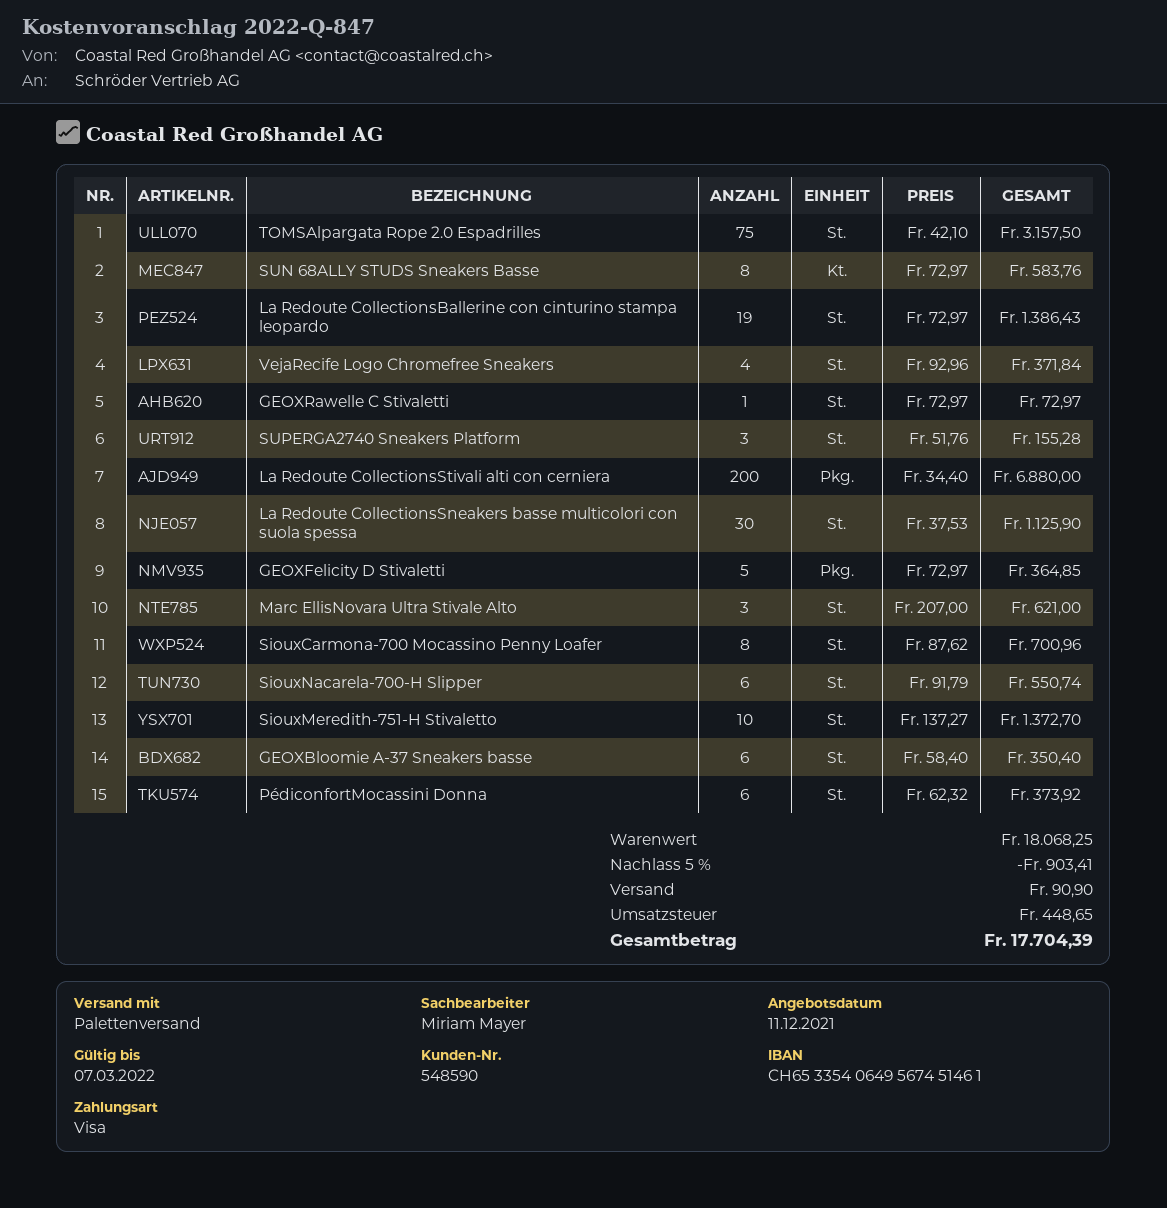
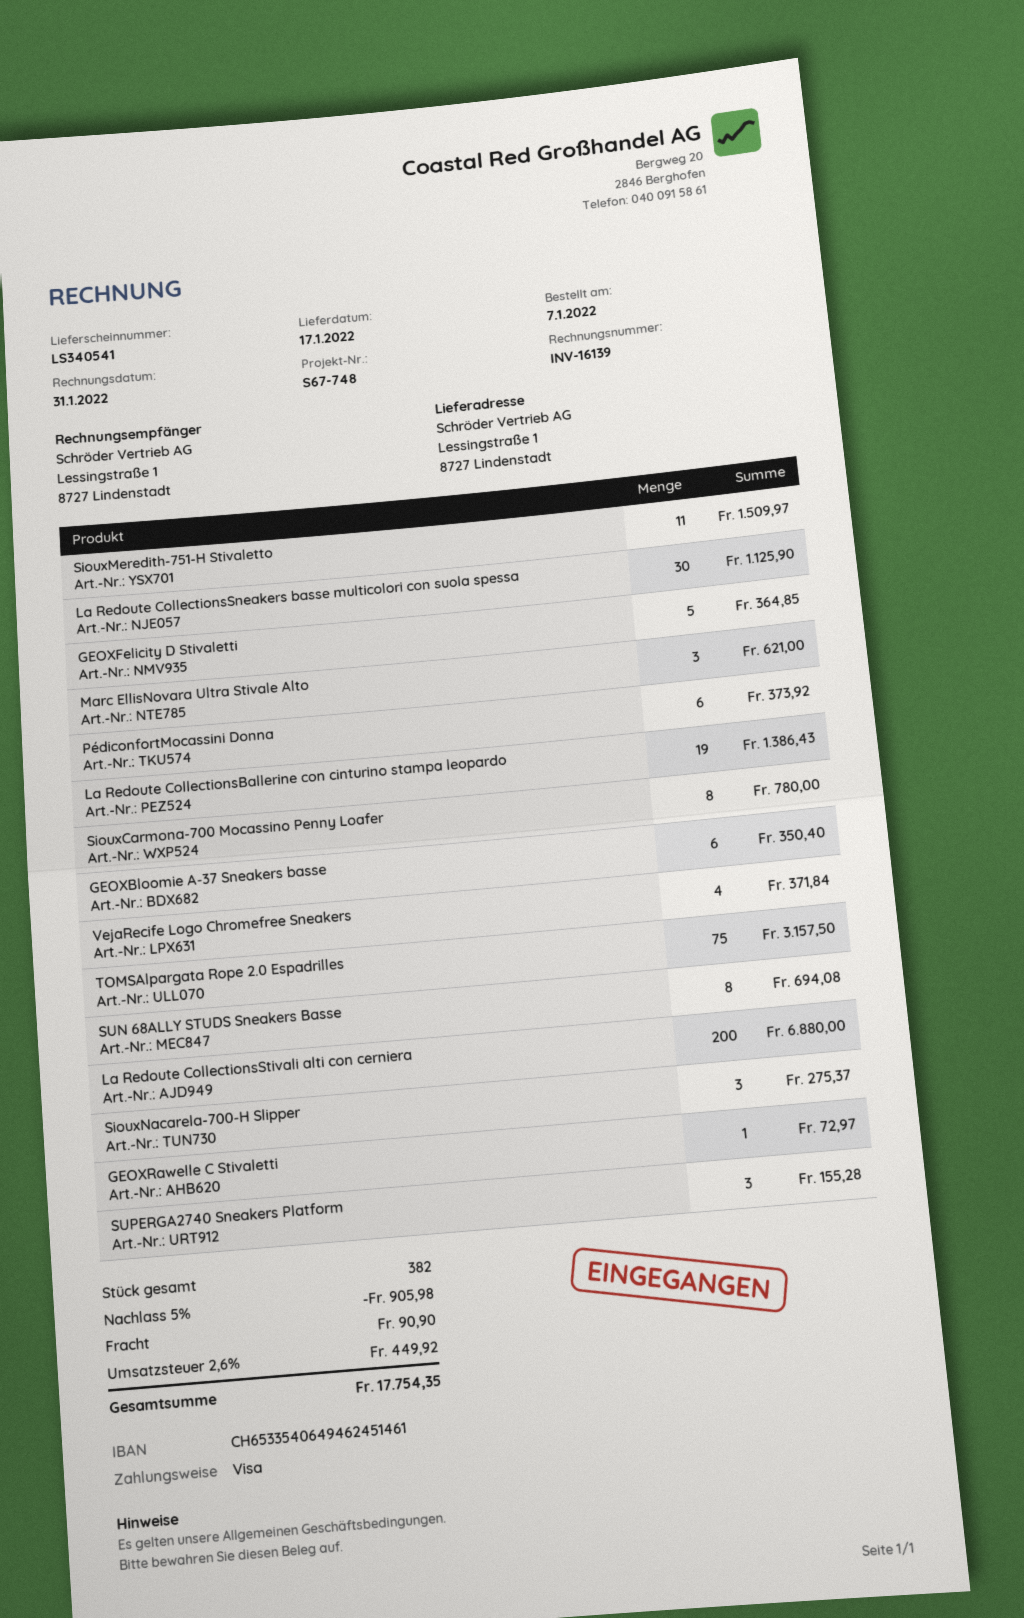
bank account: CH6533540649567451461 -> CH6533540649462451461
SUN 68ALLY STUDS Sneakers Basse: 8 for 583.76 -> 8 for 694.08
SiouxCarmona-700 Mocassino Penny Loafer: 8 for 700.96 -> 8 for 780.00
SiouxNacarela-700-H Slipper: 6 for 550.74 -> 3 for 275.37
SiouxMeredith-751-H Stivaletto: 10 for 1372.70 -> 11 for 1509.97
discount: 5% = 903.41 -> 5% = 905.98
tax: 448.65 -> 449.92
total: 17704.39 -> 17754.35

